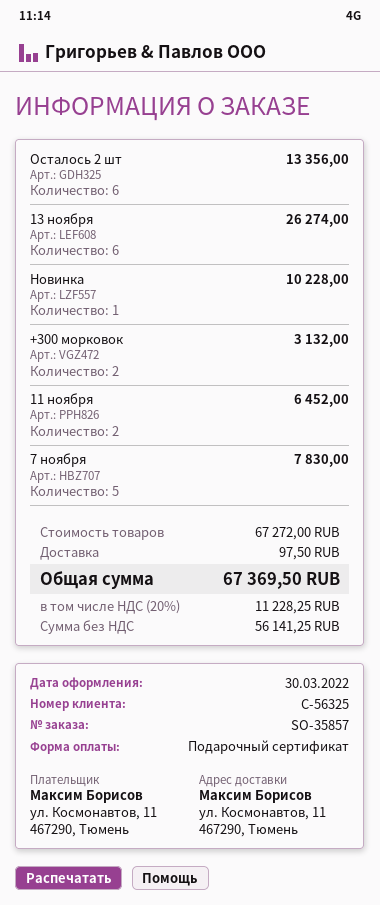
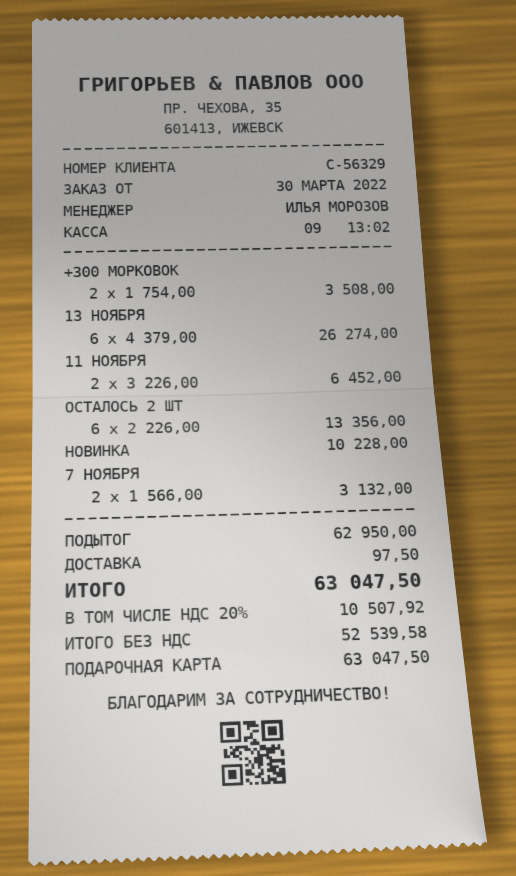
customer number: C-56325 -> C-56329
+300 морковок: 2 for 3132.00 -> 2 for 3508.00
7 ноября: 5 for 7830.00 -> 2 for 3132.00
subtotal: 67272.00 -> 62950.00
net: 56141.25 -> 52539.58
tax: 20% = 11228.25 -> 20% = 10507.92
total: 67369.50 -> 63047.50

